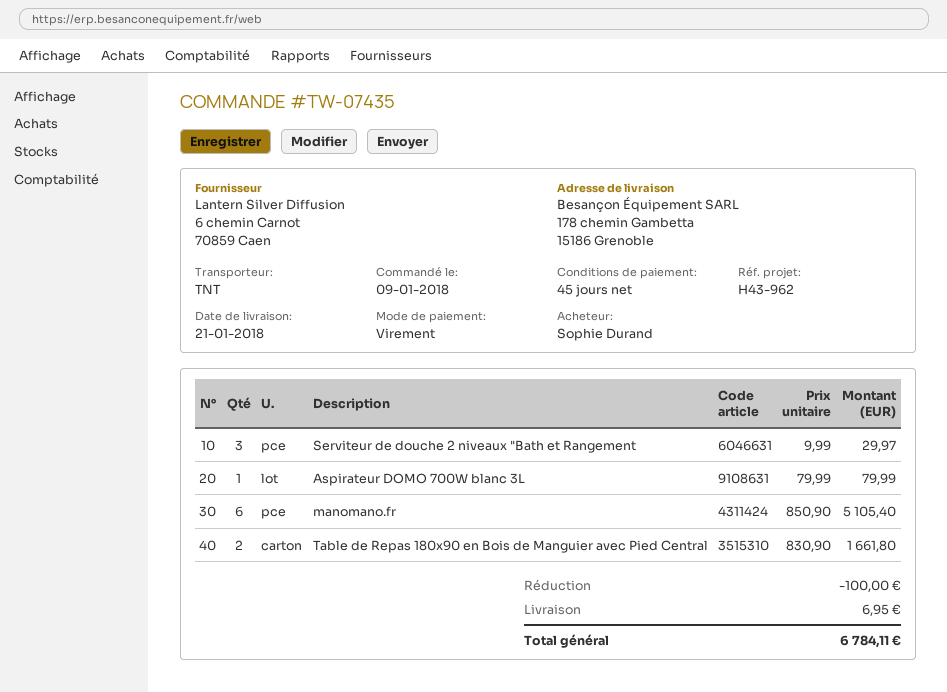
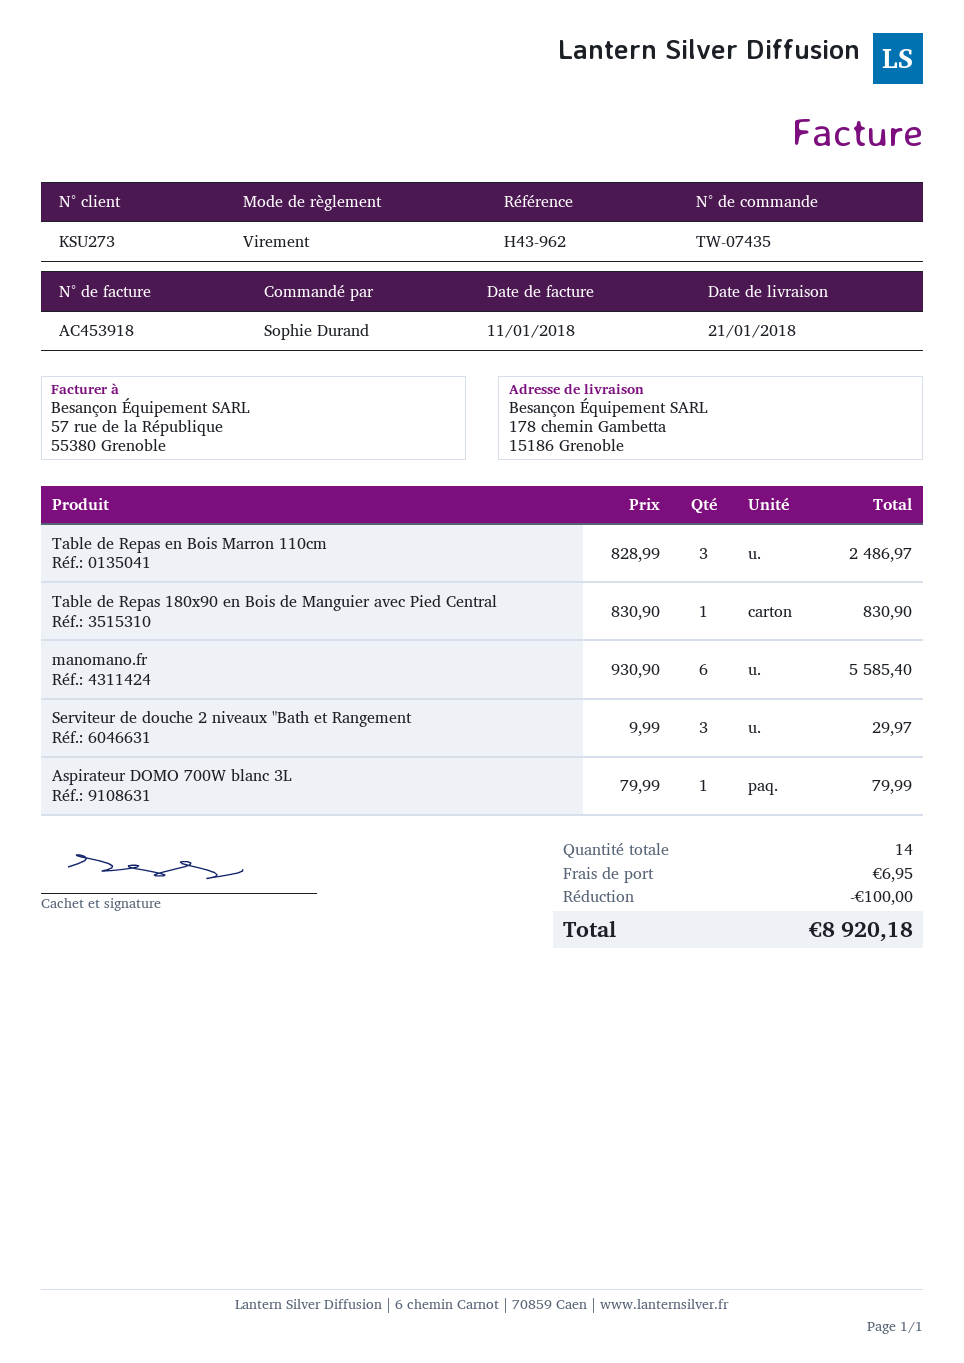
manomano.fr: 6 x 850.90 = 5105.40 -> 6 x 930.90 = 5585.40
Table de Repas 180x90 en Bois de Manguier avec Pied Central: 2 x 830.90 = 1661.80 -> 1 x 830.90 = 830.90
Table de Repas en Bois Marron 110cm: none -> 3 x 828.99 = 2486.97
total: 6784.11 -> 8920.18

